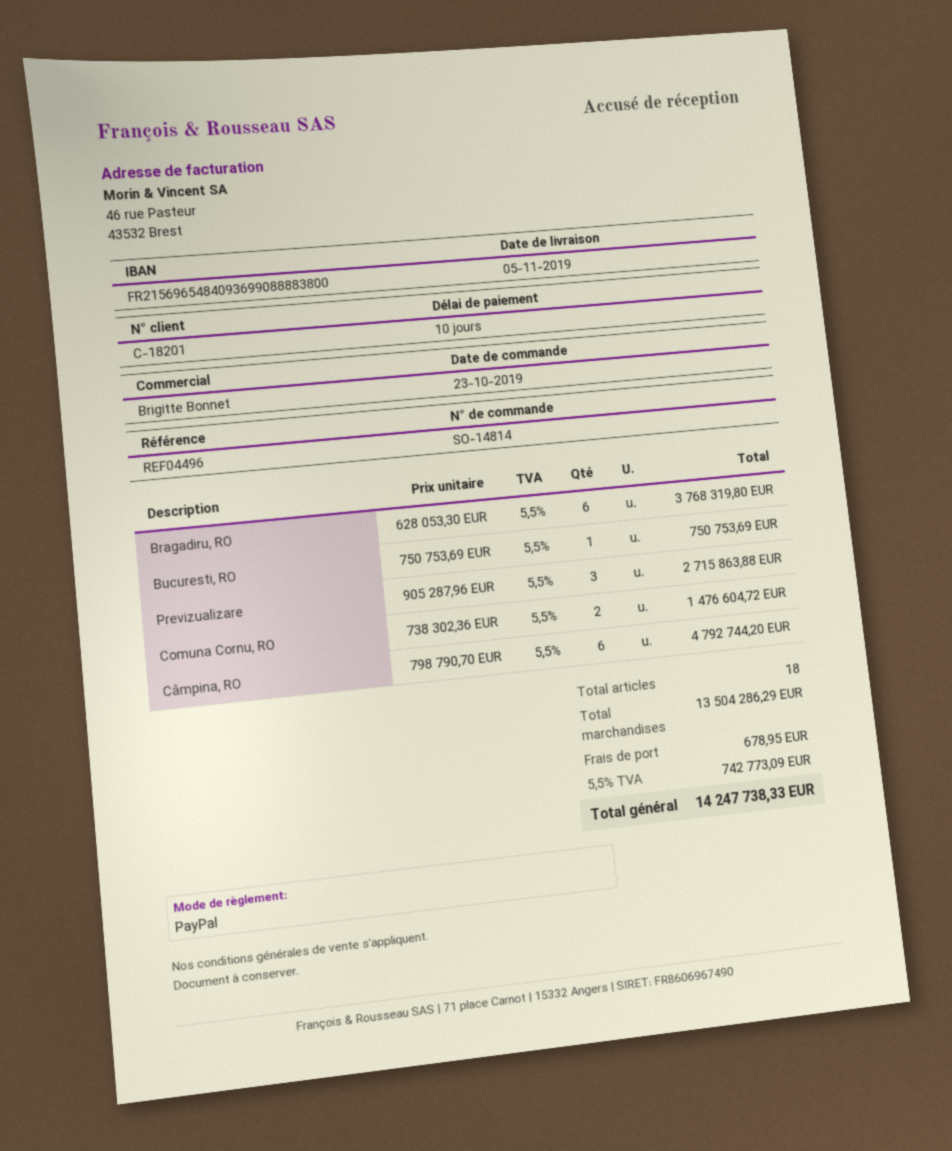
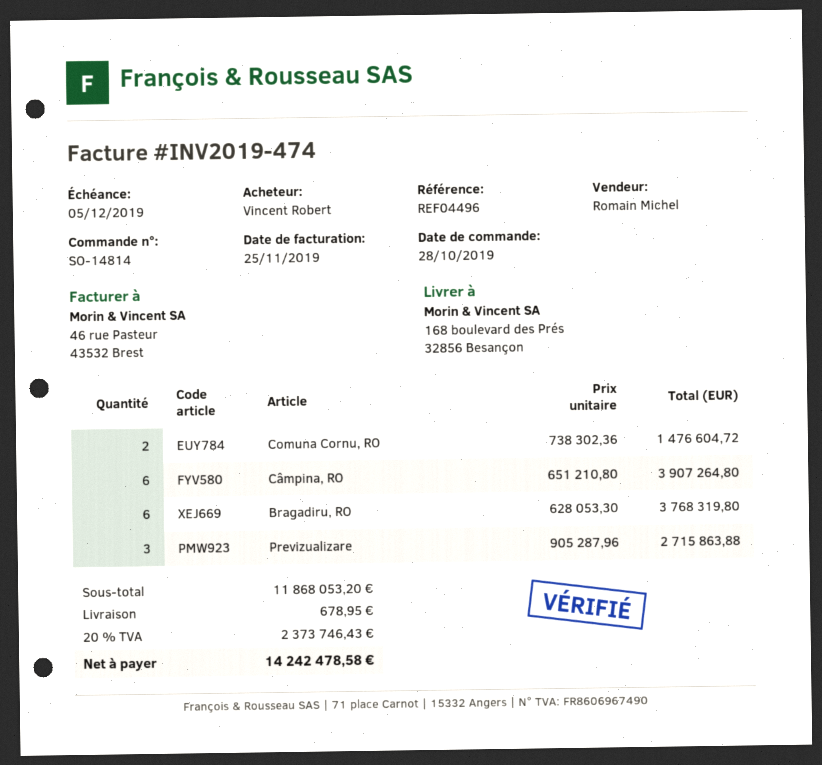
order date: 2019-10-23 -> 2019-10-28
sales rep: Brigitte Bonnet -> Romain Michel
Bucuresti, RO: 1 x 750753.69 = 750753.69 -> none
Câmpina, RO: 6 x 798790.70 = 4792744.20 -> 6 x 651210.80 = 3907264.80
subtotal: 13504286.29 -> 11868053.20
tax: 5.5% = 742773.09 -> 20% = 2373746.43
total: 14247738.33 -> 14242478.58

